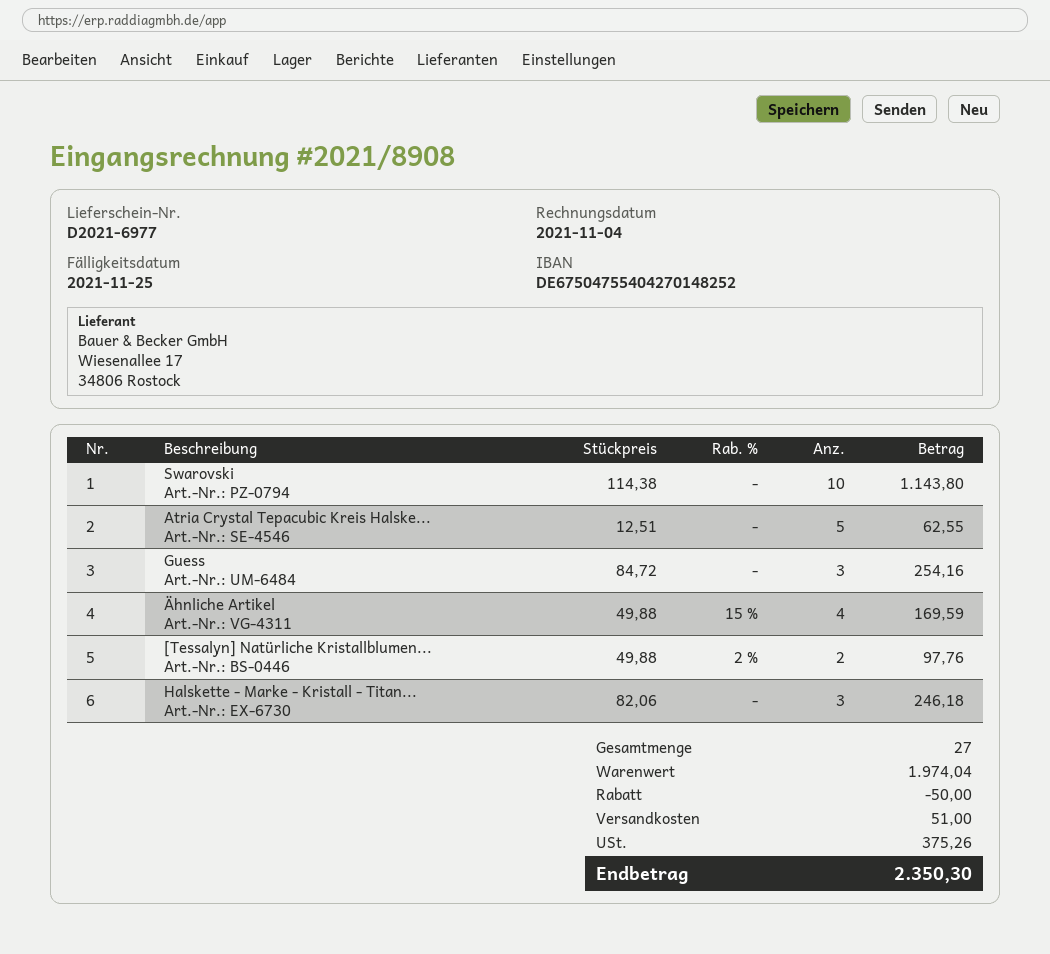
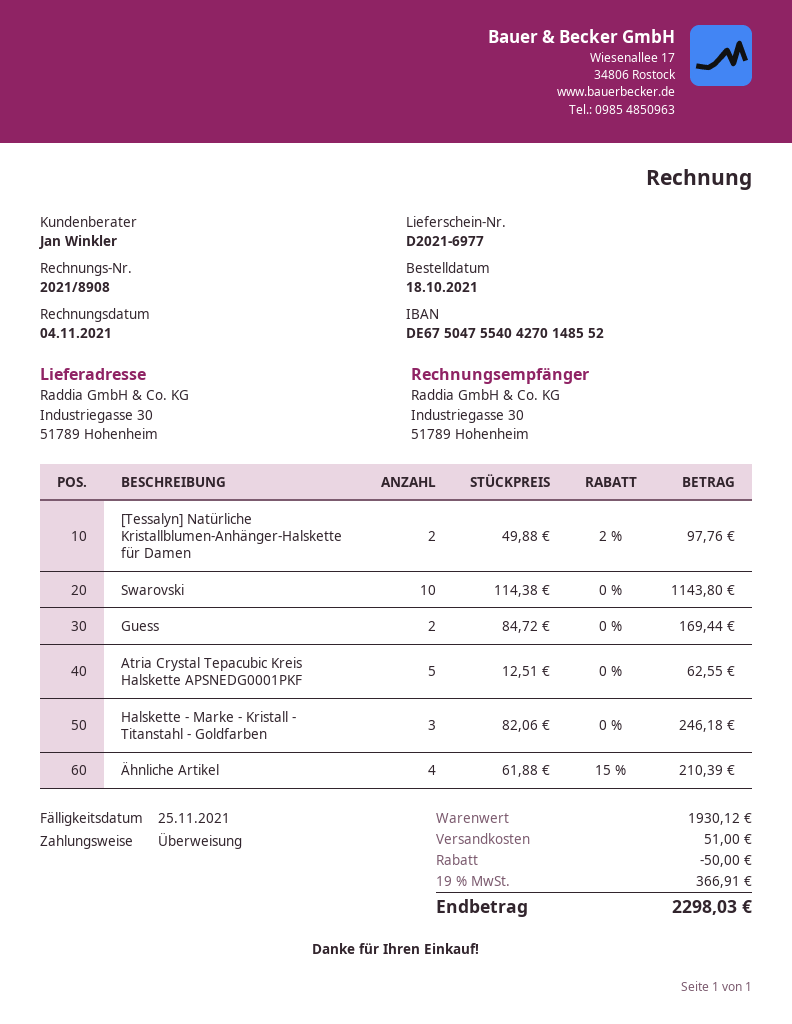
bank account: DE67504755404270148252 -> DE67504755404270148552
Guess: 3 x 84.72 = 254.16 -> 2 x 84.72 = 169.44
Ähnliche Artikel: 4 x 49.88 - 15% = 169.59 -> 4 x 61.88 - 15% = 210.39
subtotal: 1974.04 -> 1930.12
tax: 375.26 -> 366.91
total: 2350.30 -> 2298.03

